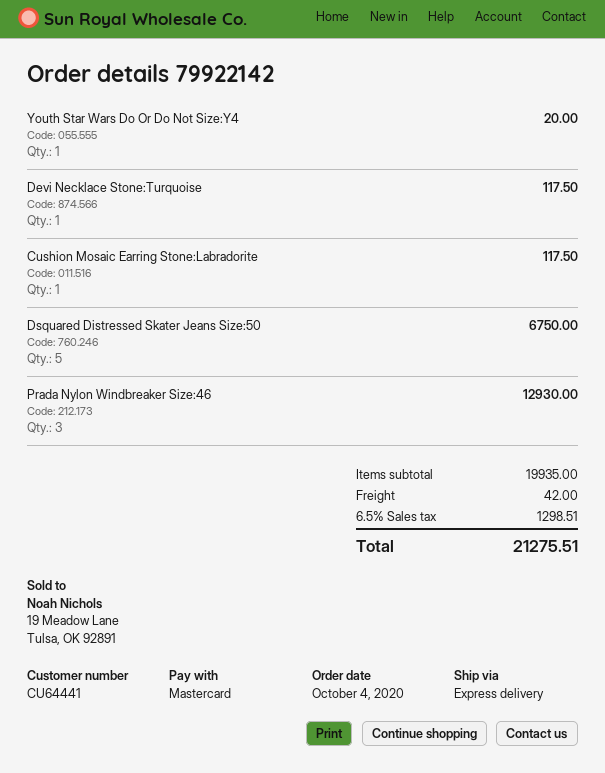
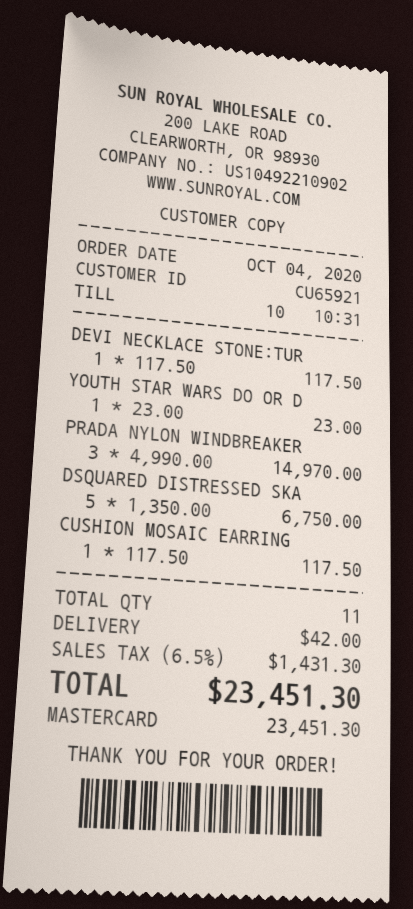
customer number: CU64441 -> CU65921
Youth Star Wars Do Or Do Not Size:Y4: 1 for 20.00 -> 1 for 23.00
Prada Nylon Windbreaker Size:46: 3 for 12930.00 -> 3 for 14970.00
tax: 6.5% = 1298.51 -> 6.5% = 1431.30
total: 21275.51 -> 23451.30

